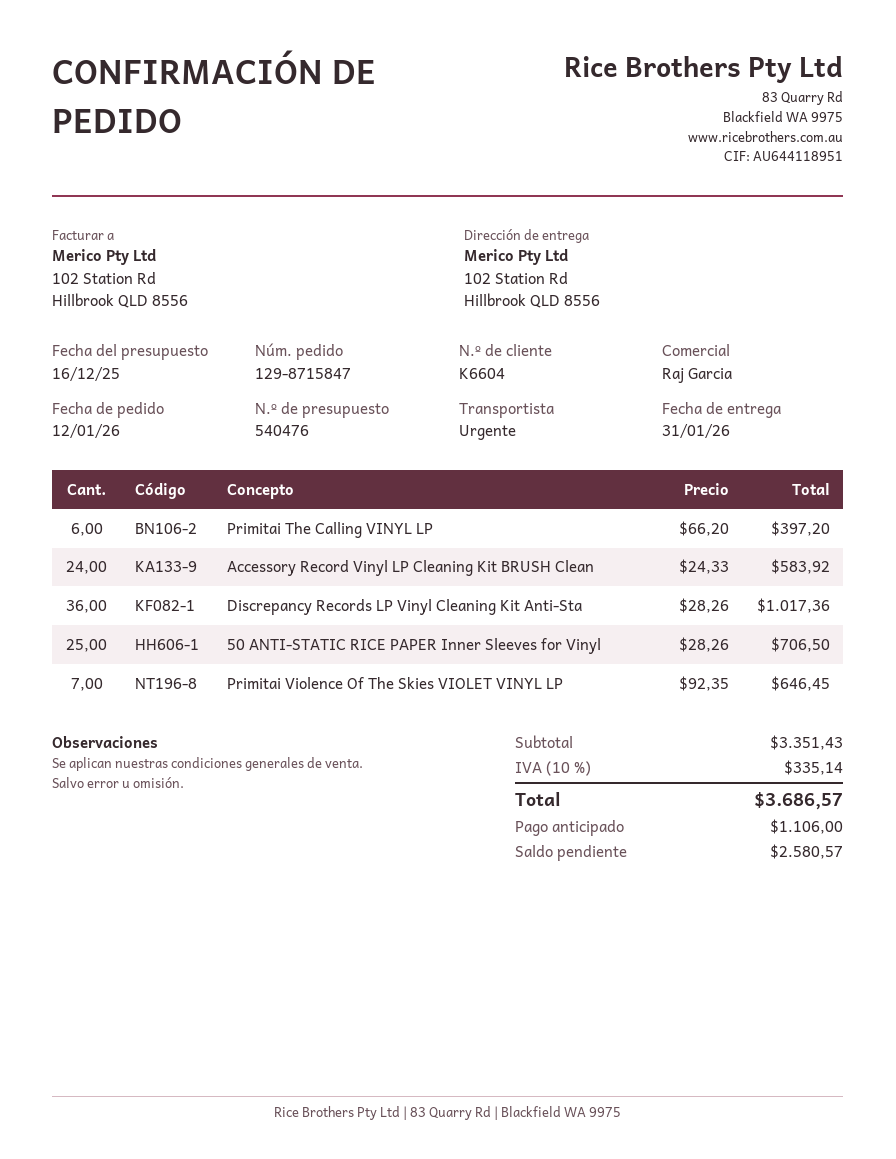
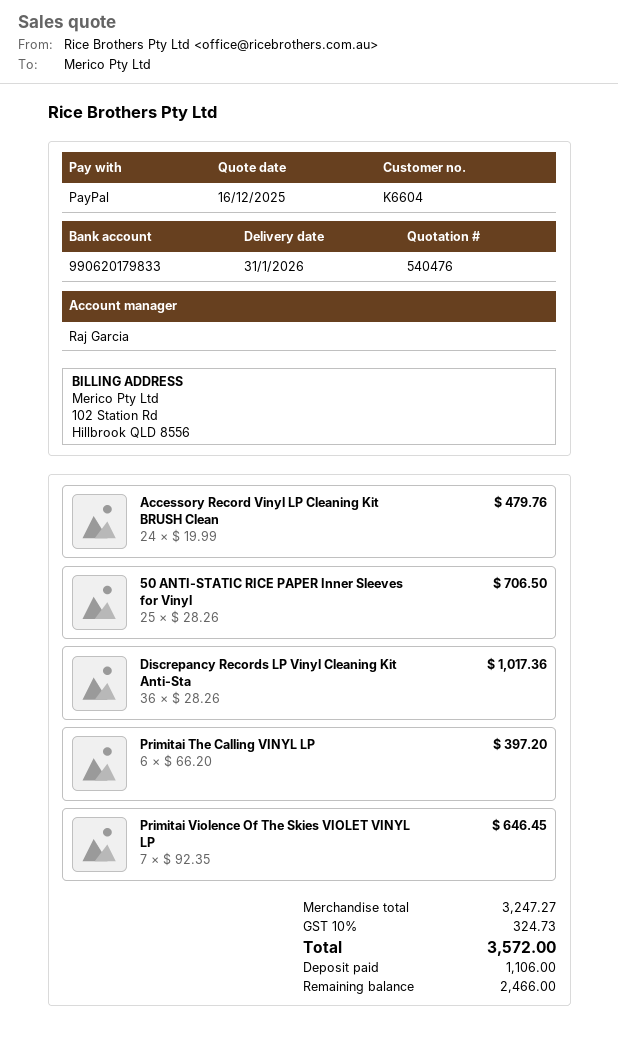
Accessory Record Vinyl LP Cleaning Kit BRUSH Clean: 24 x 24.33 = 583.92 -> 24 x 19.99 = 479.76
subtotal: 3351.43 -> 3247.27
tax: 10% = 335.14 -> 10% = 324.73
total: 3686.57 -> 3572.00
balance: 2580.57 -> 2466.00

